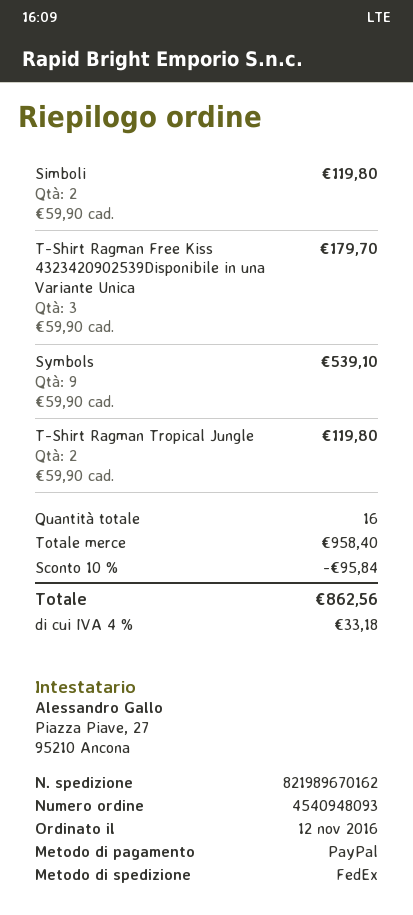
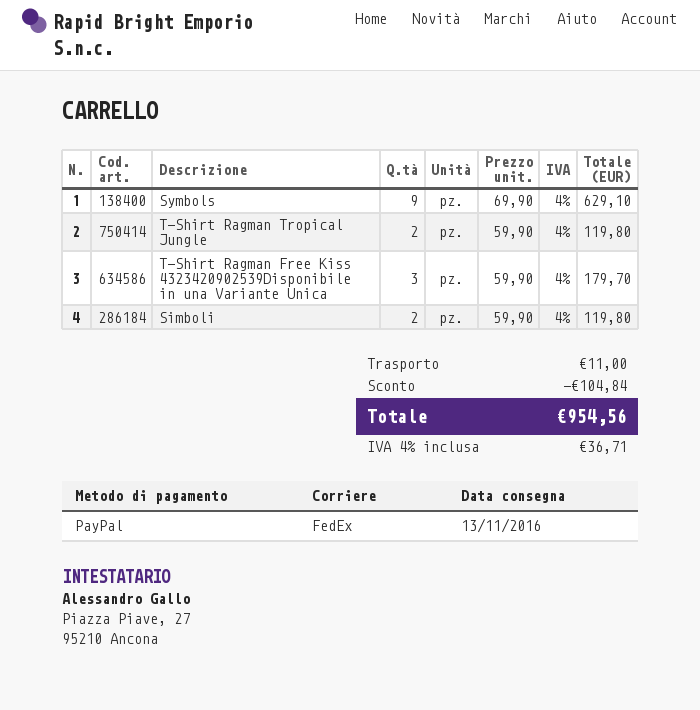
Symbols: 9 x 59.90 = 539.10 -> 9 x 69.90 = 629.10
discount: 95.84 -> 104.84
shipping: none -> 11.00
tax: 4% = 33.18 -> 4% = 36.71
total: 862.56 -> 954.56

